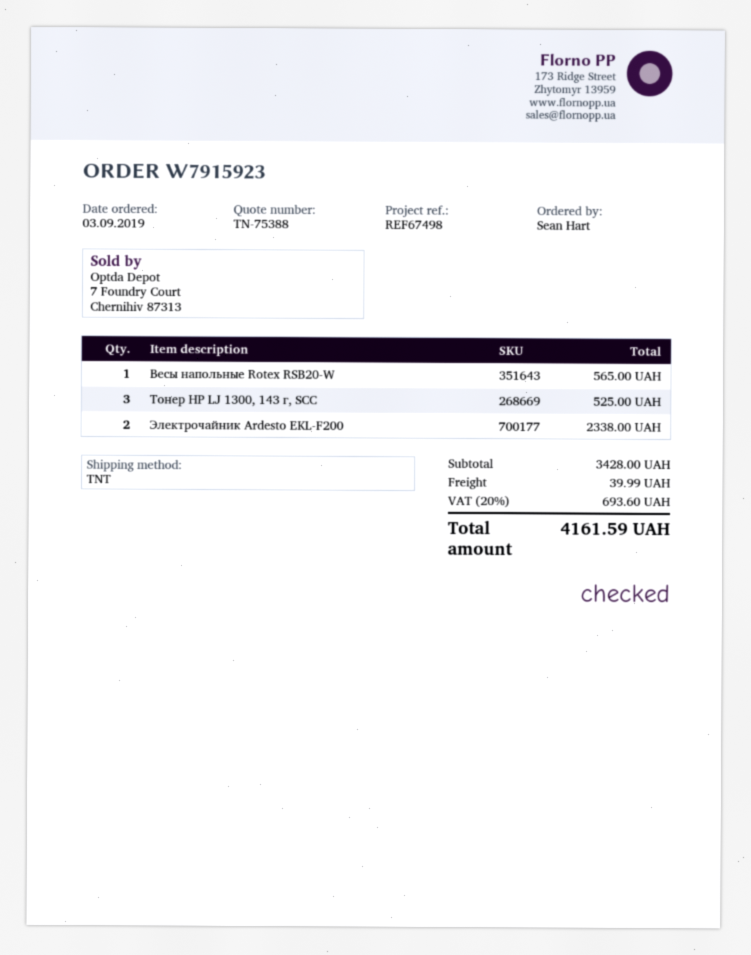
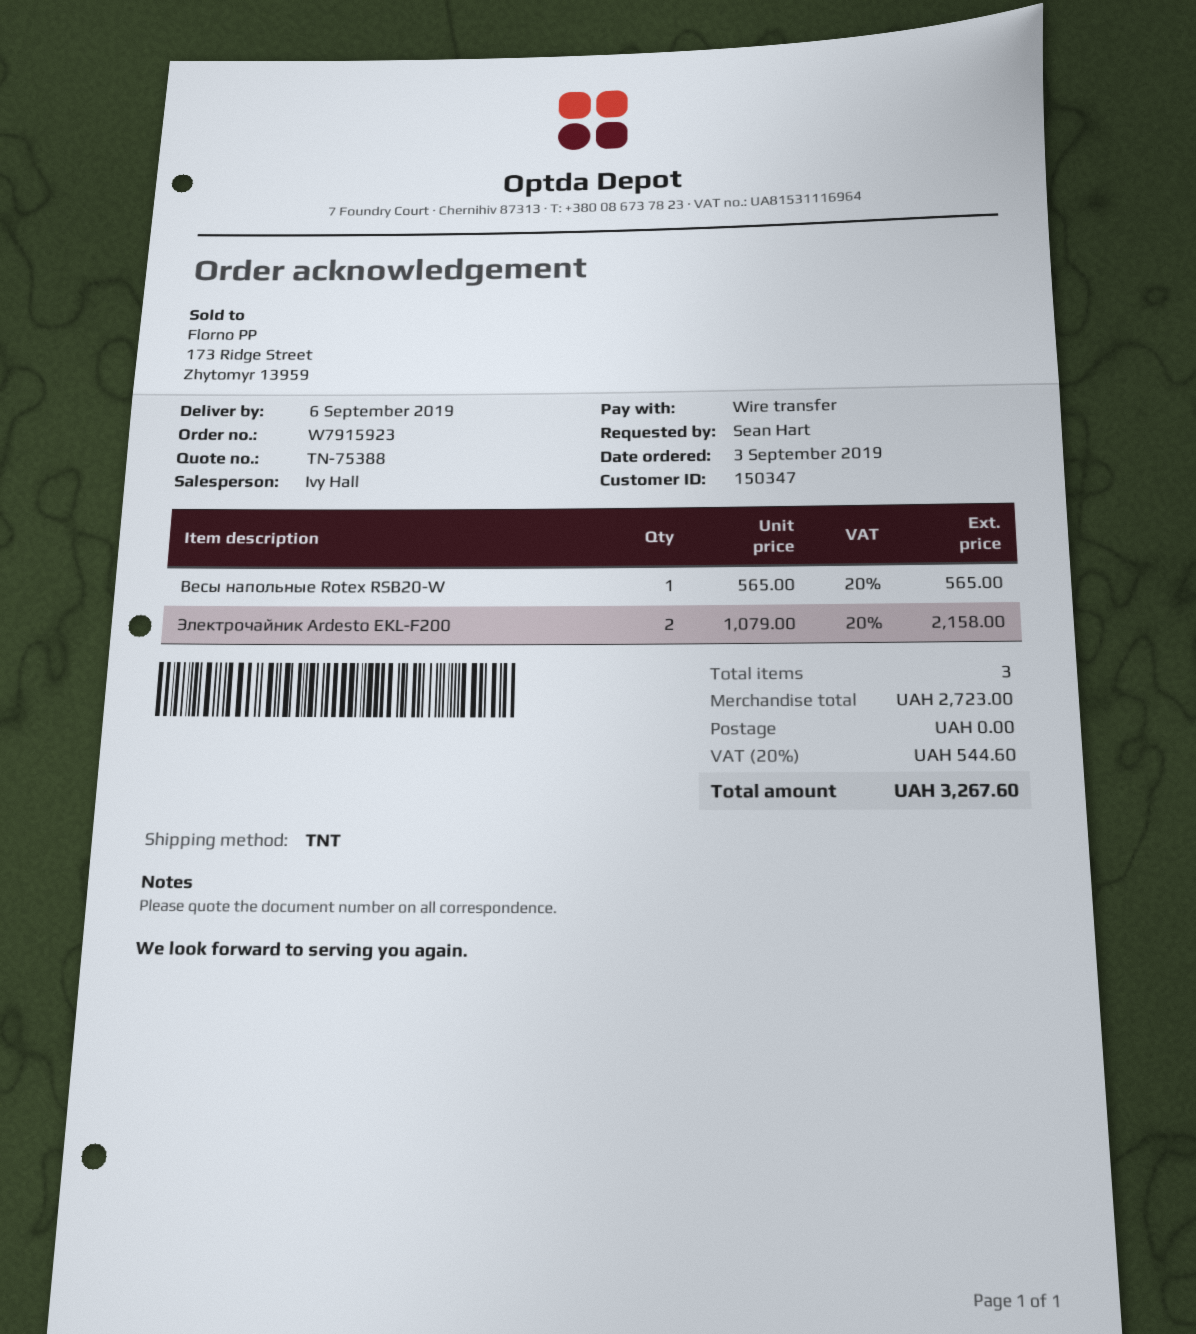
Тонер HP LJ 1300, 143 г, SCC: 3 for 525.00 -> none
Электрочайник Ardesto EKL-F200: 2 for 2338.00 -> 2 for 2158.00
subtotal: 3428.00 -> 2723.00
shipping: 39.99 -> 0.00
tax: 20% = 693.60 -> 20% = 544.60
total: 4161.59 -> 3267.60

